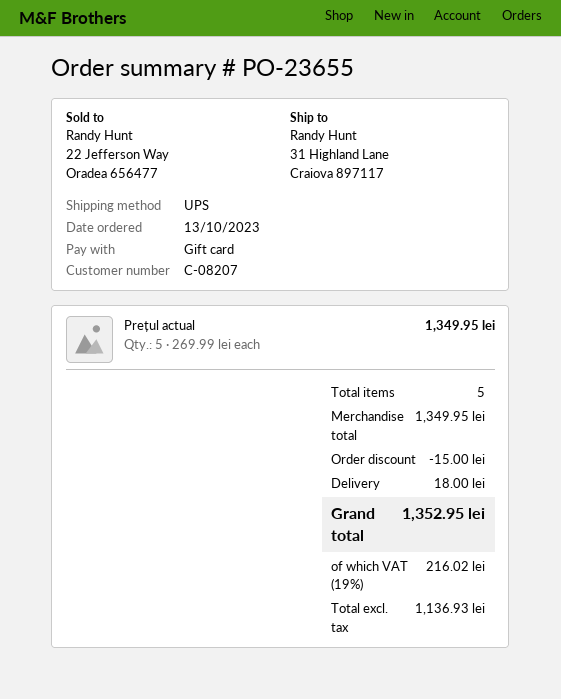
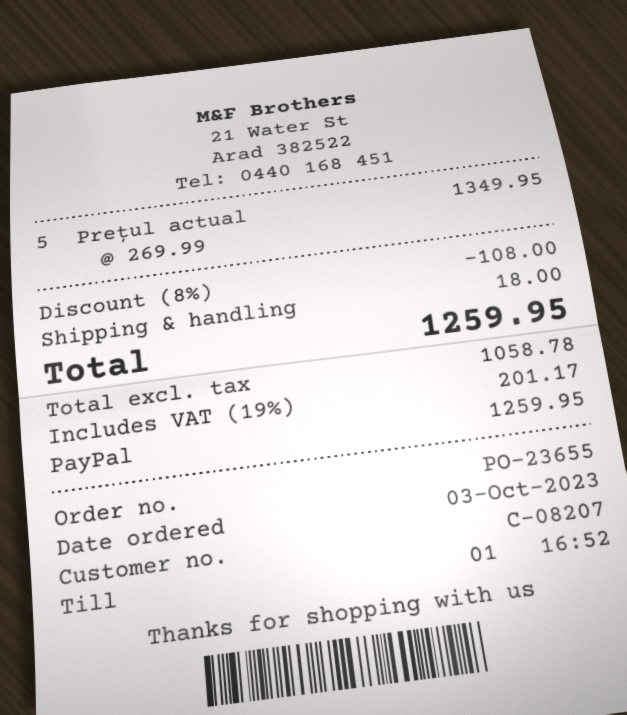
order date: 2023-10-13 -> 2023-10-03
payment method: gift card -> PayPal
discount: 15.00 -> 108.00
net: 1136.93 -> 1058.78
tax: 19% = 216.02 -> 19% = 201.17
total: 1352.95 -> 1259.95

